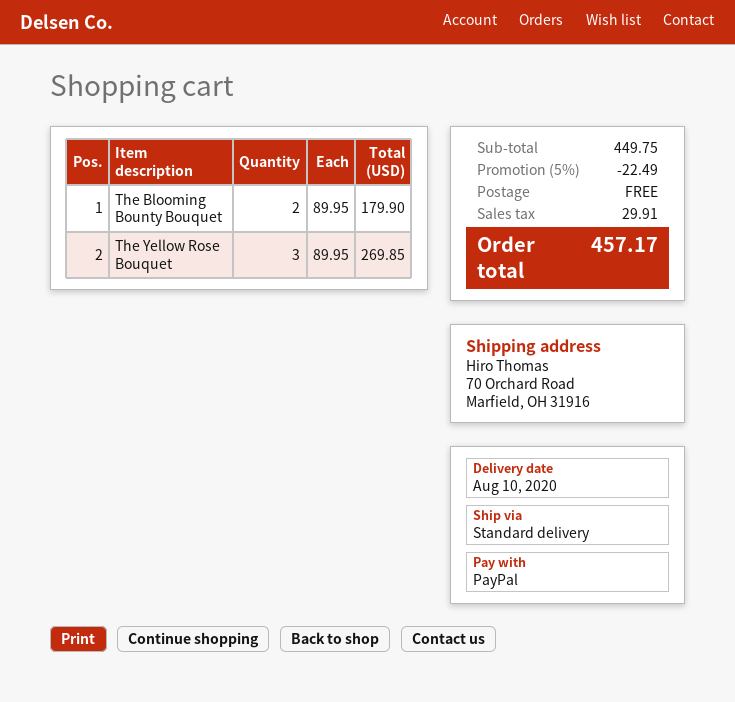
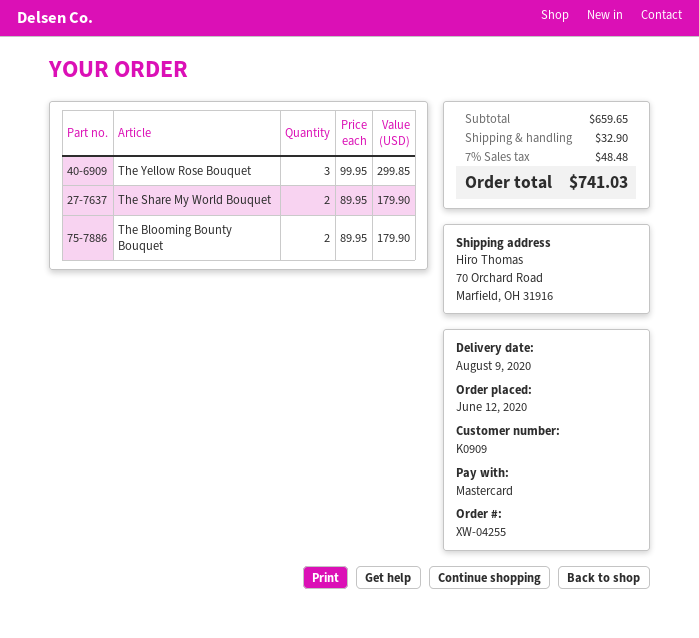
delivery date: 2020-08-10 -> 2020-08-09
payment method: PayPal -> Mastercard
The Yellow Rose Bouquet: 3 x 89.95 = 269.85 -> 3 x 99.95 = 299.85
The Share My World Bouquet: none -> 2 x 89.95 = 179.90
subtotal: 449.75 -> 659.65
discount: 5% = 22.49 -> none
shipping: 0.00 -> 32.90
tax: 29.91 -> 48.48
total: 457.17 -> 741.03

